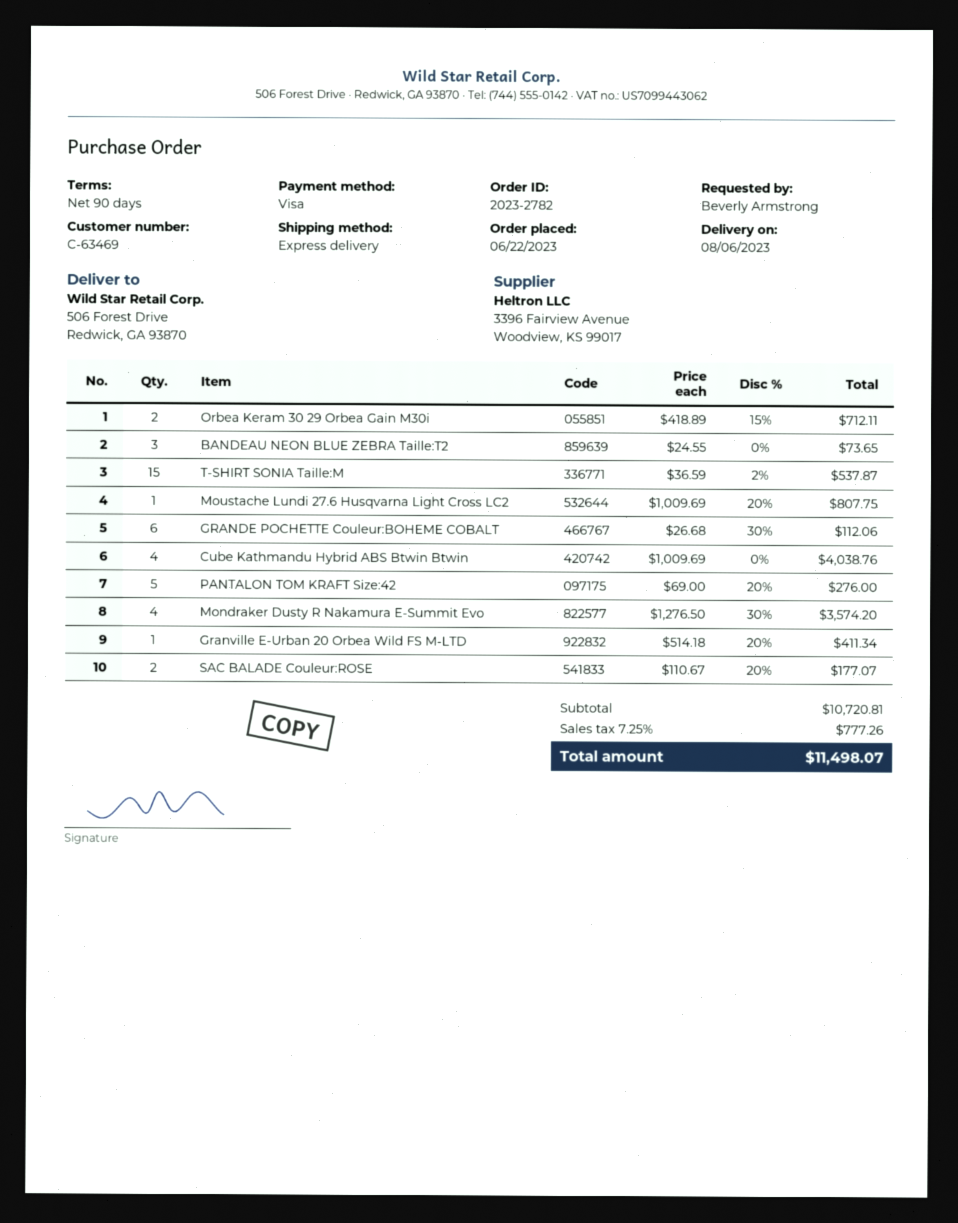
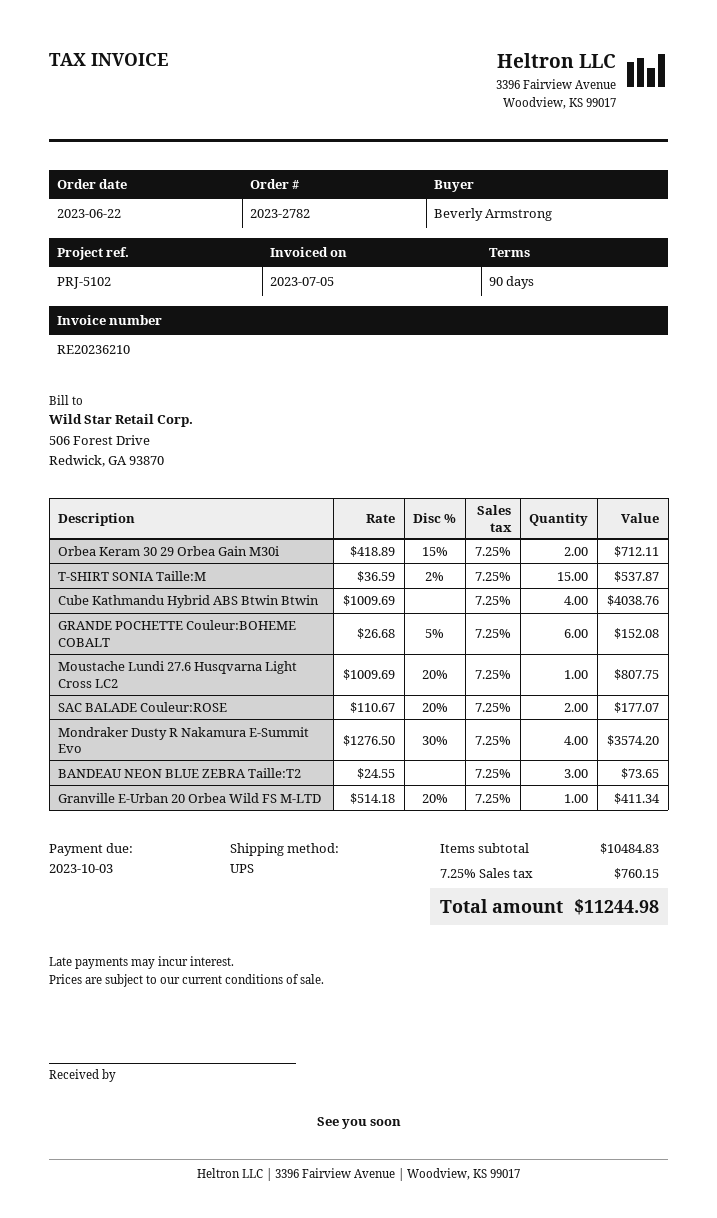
shipping method: express -> UPS
GRANDE POCHETTE Couleur:BOHEME COBALT: 6 x 26.68 - 30% = 112.06 -> 6 x 26.68 - 5% = 152.08
PANTALON TOM KRAFT Size:42: 5 x 69.00 - 20% = 276.00 -> none
subtotal: 10720.81 -> 10484.83
tax: 7.25% = 777.26 -> 7.25% = 760.15
total: 11498.07 -> 11244.98

